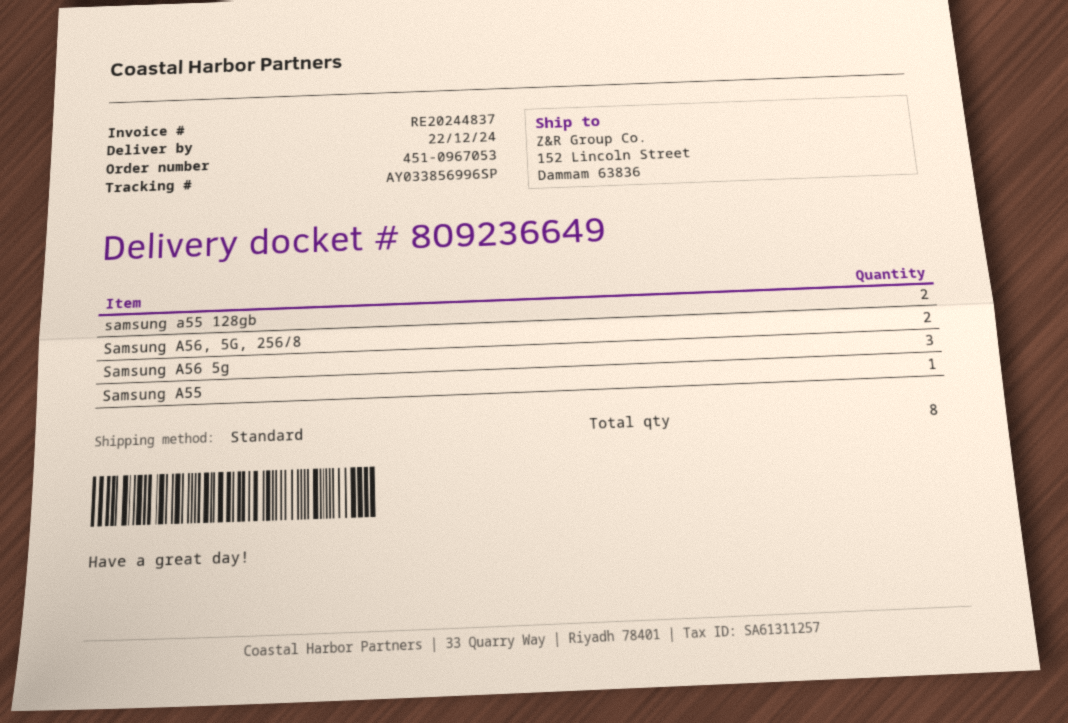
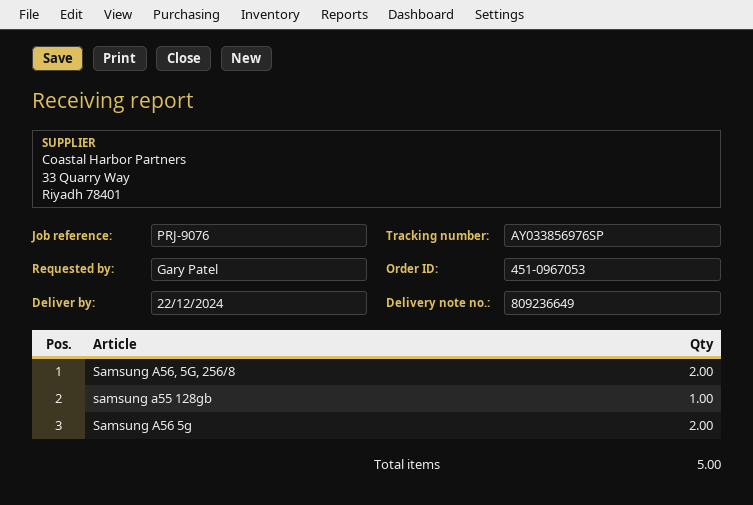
tracking number: AY033856996SP -> AY033856976SP
samsung a55 128gb: 2 -> 1
Samsung A56 5g: 3 -> 2
Samsung A55: 1 -> none
total quantity: 8 -> 5

